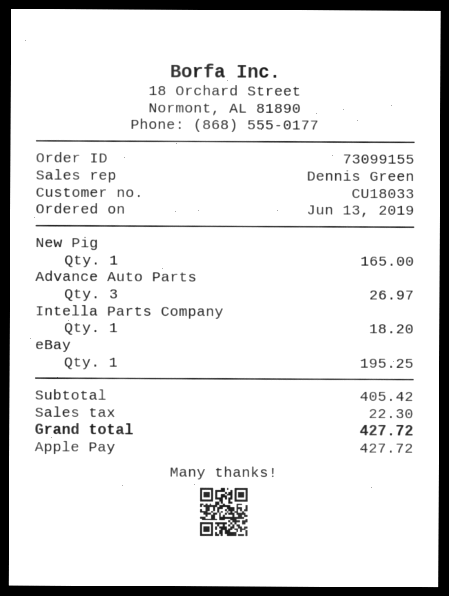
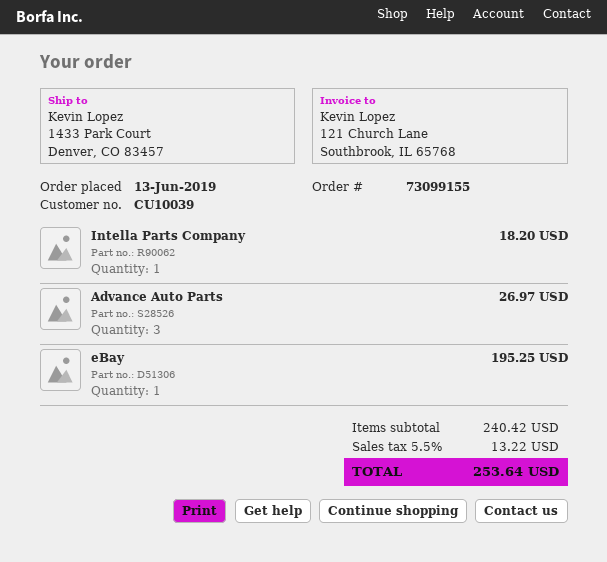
customer number: CU18033 -> CU10039
New Pig: 1 for 165.00 -> none
subtotal: 405.42 -> 240.42
tax: 22.30 -> 13.22
total: 427.72 -> 253.64

